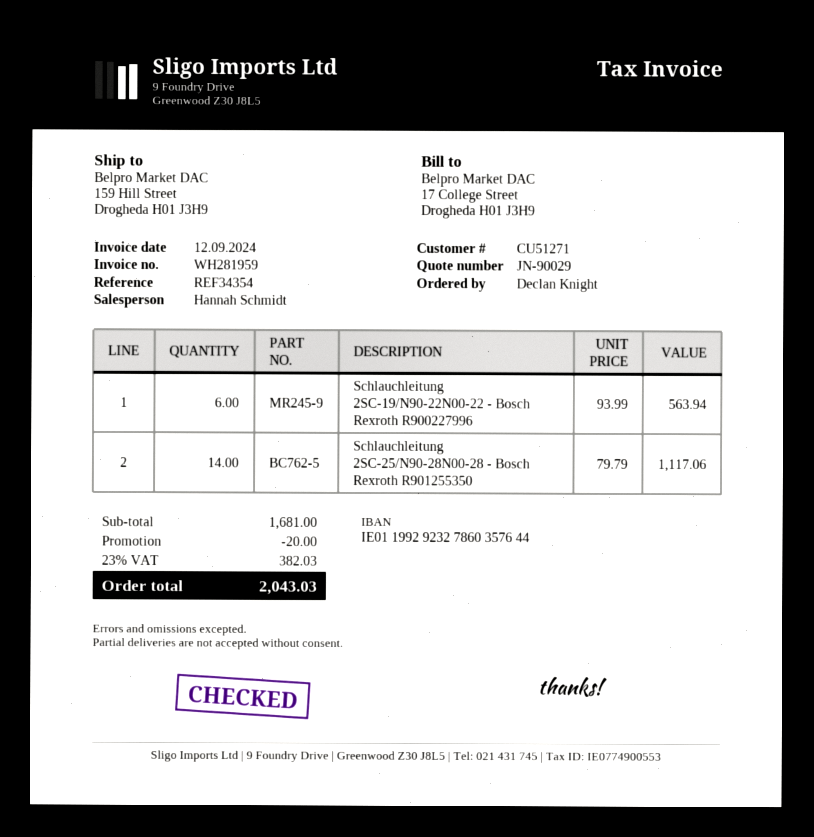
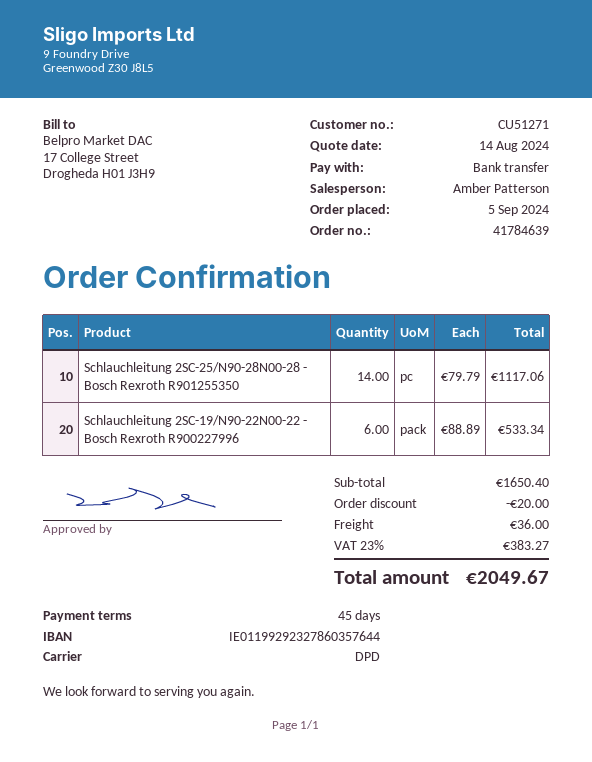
sales rep: Hannah Schmidt -> Amber Patterson
Schlauchleitung 2SC-19/N90-22N00-22 - Bosch Rexroth R900227996: 6 x 93.99 = 563.94 -> 6 x 88.89 = 533.34
subtotal: 1681.00 -> 1650.40
shipping: none -> 36.00
tax: 23% = 382.03 -> 23% = 383.27
total: 2043.03 -> 2049.67

